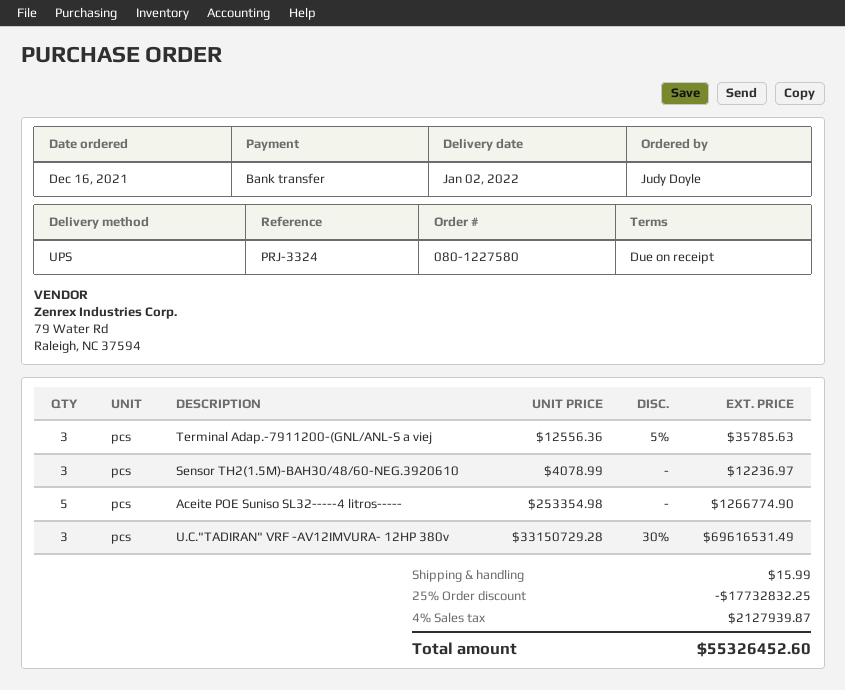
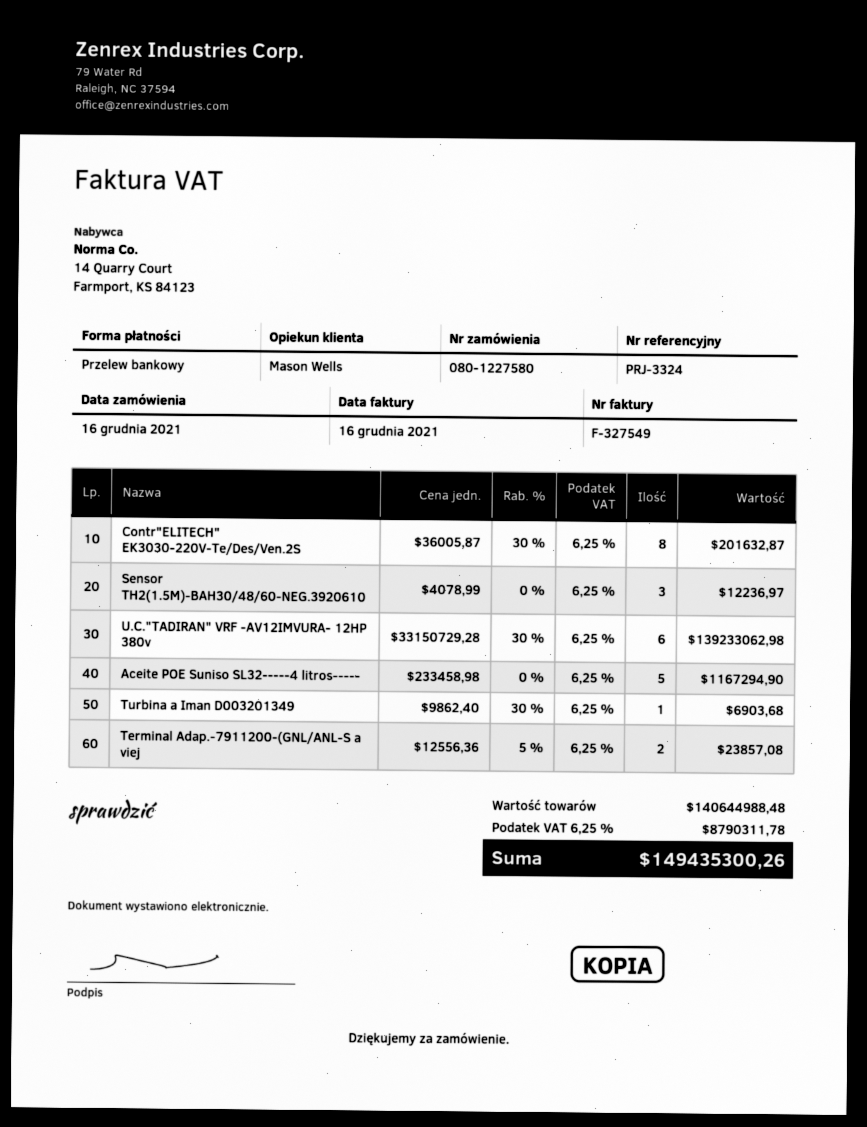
Terminal Adap.-7911200-(GNL/ANL-S a viej: 3 x 12556.36 - 5% = 35785.63 -> 2 x 12556.36 - 5% = 23857.08
Aceite POE Suniso SL32-----4 litros-----: 5 x 253354.98 = 1266774.90 -> 5 x 233458.98 = 1167294.90
U.C."TADIRAN" VRF -AV12IMVURA- 12HP 380v: 3 x 33150729.28 - 30% = 69616531.49 -> 6 x 33150729.28 - 30% = 139233062.98
Contr"ELITECH" EK3030-220V-Te/Des/Ven.2S: none -> 8 x 36005.87 - 30% = 201632.87
Turbina a Iman D003201349: none -> 1 x 9862.40 - 30% = 6903.68
discount: 25% = 17732832.25 -> none
shipping: 15.99 -> none
tax: 4% = 2127939.87 -> 6.25% = 8790311.78
total: 55326452.60 -> 149435300.26

